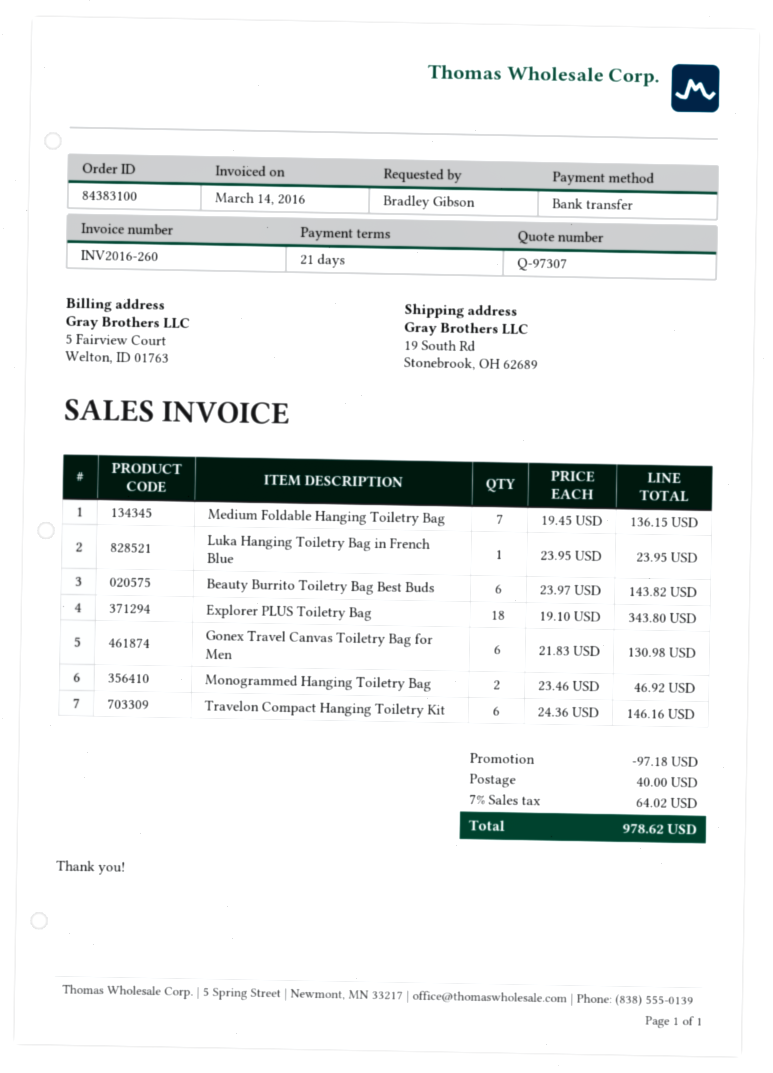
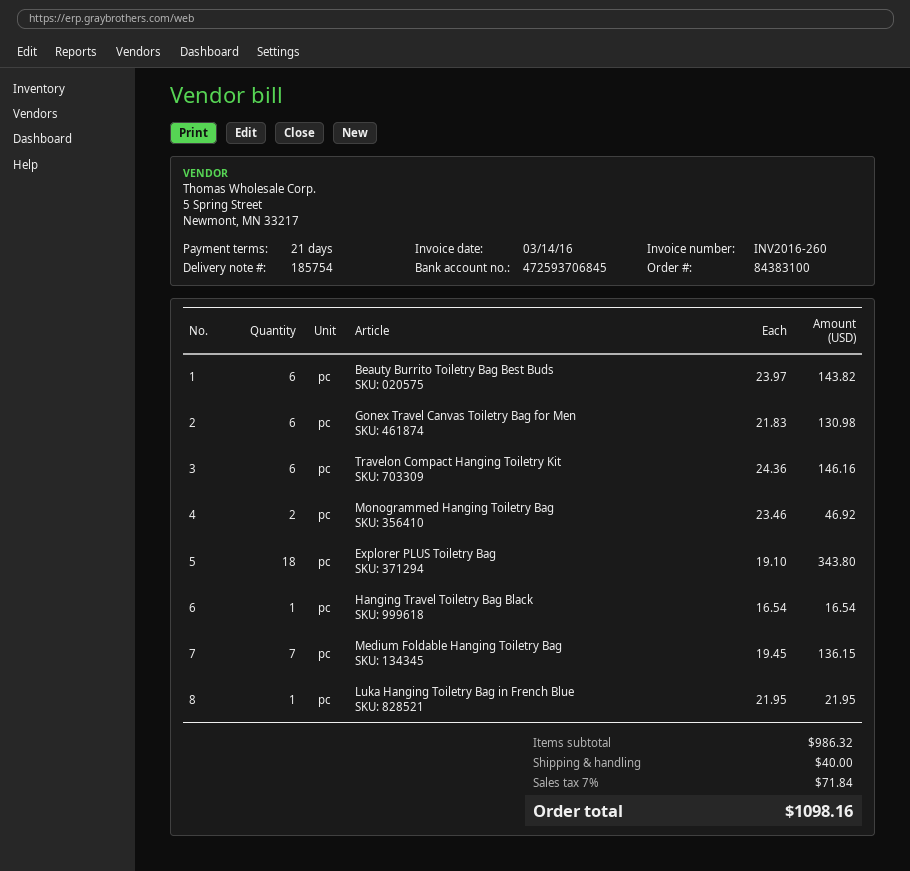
Luka Hanging Toiletry Bag in French Blue: 1 x 23.95 = 23.95 -> 1 x 21.95 = 21.95
Hanging Travel Toiletry Bag Black: none -> 1 x 16.54 = 16.54
discount: 97.18 -> none
tax: 7% = 64.02 -> 7% = 71.84
total: 978.62 -> 1098.16

